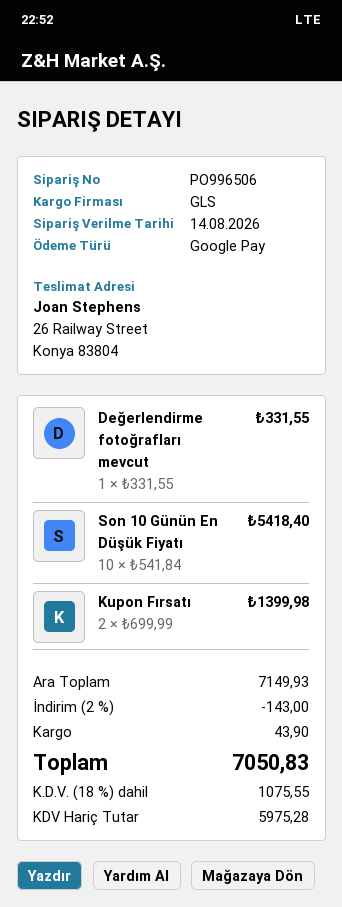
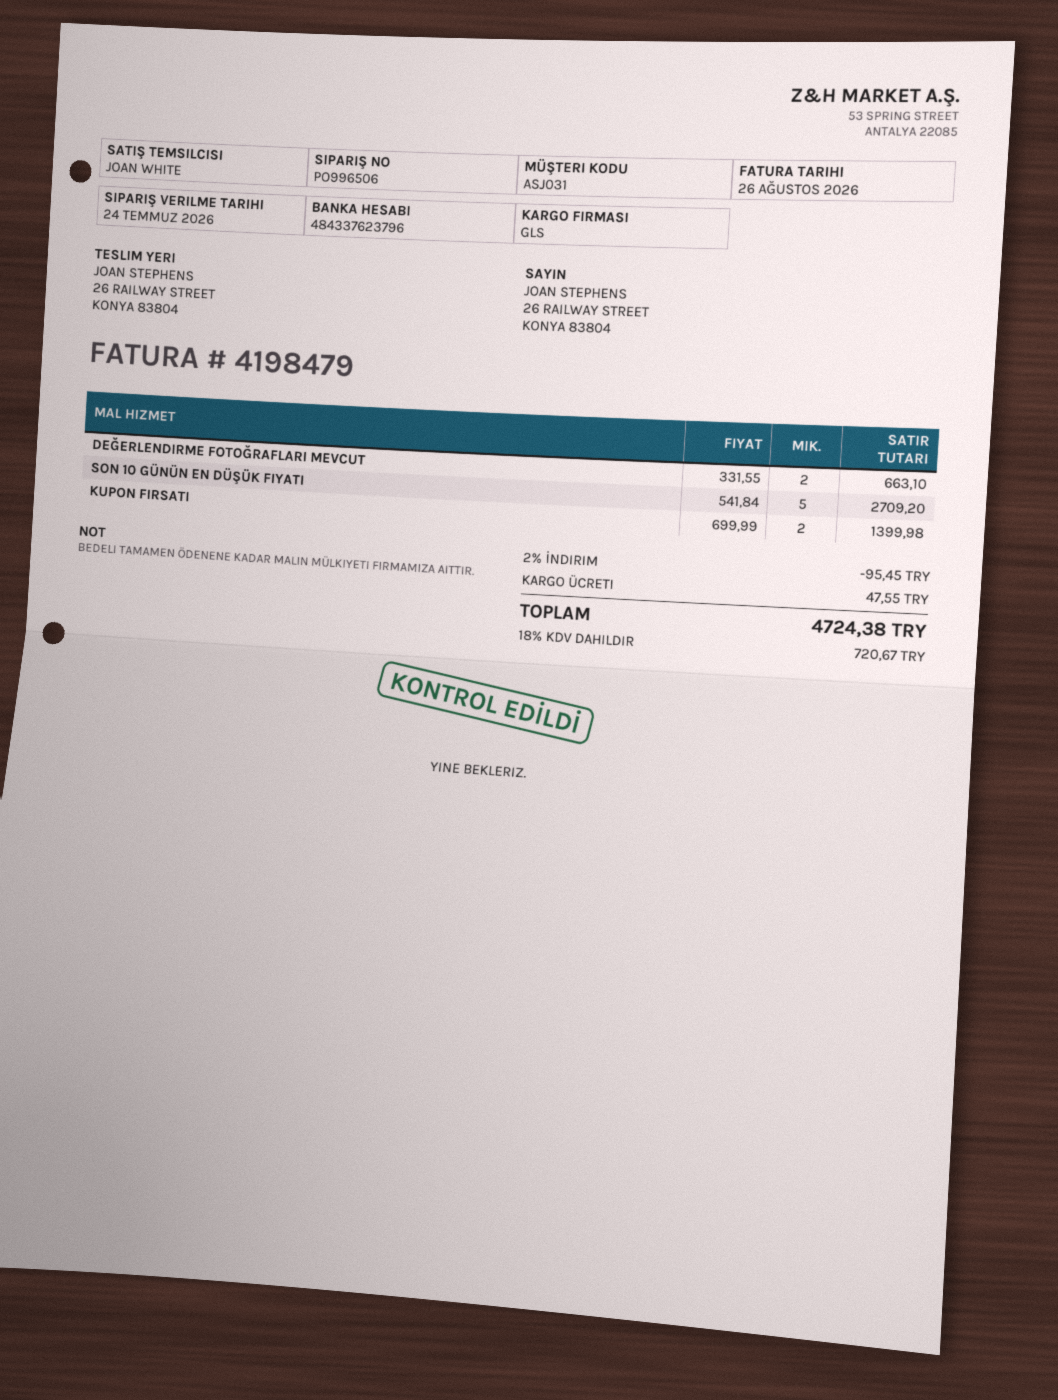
order date: 2026-08-14 -> 2026-07-24
Değerlendirme fotoğrafları mevcut: 1 x 331.55 = 331.55 -> 2 x 331.55 = 663.10
Son 10 Günün En Düşük Fiyatı: 10 x 541.84 = 5418.40 -> 5 x 541.84 = 2709.20
discount: 2% = 143.00 -> 2% = 95.45
shipping: 43.90 -> 47.55
tax: 18% = 1075.55 -> 18% = 720.67
total: 7050.83 -> 4724.38

